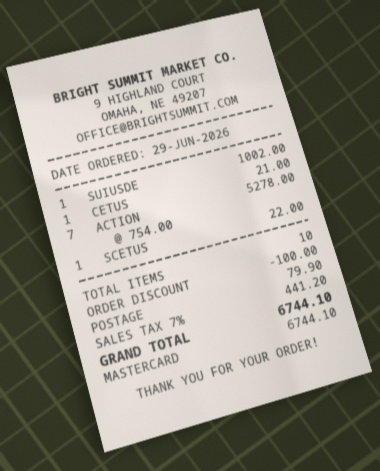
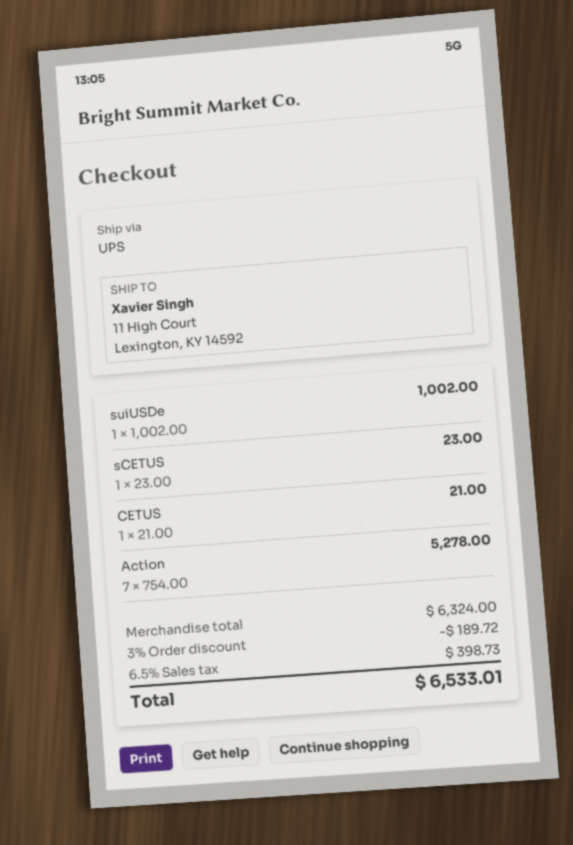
SCETUS: 1 x 22.00 = 22.00 -> 1 x 23.00 = 23.00
discount: 100.00 -> 189.72
shipping: 79.90 -> none
tax: 7% = 441.20 -> 6.5% = 398.73
total: 6744.10 -> 6533.01

